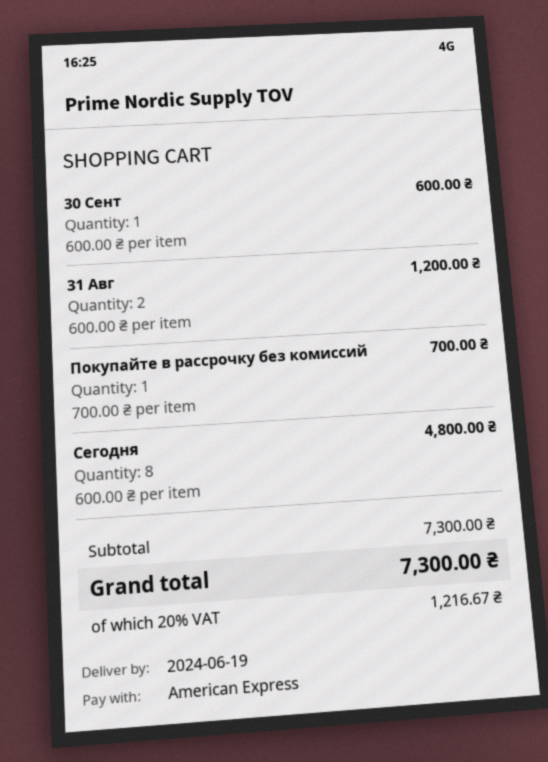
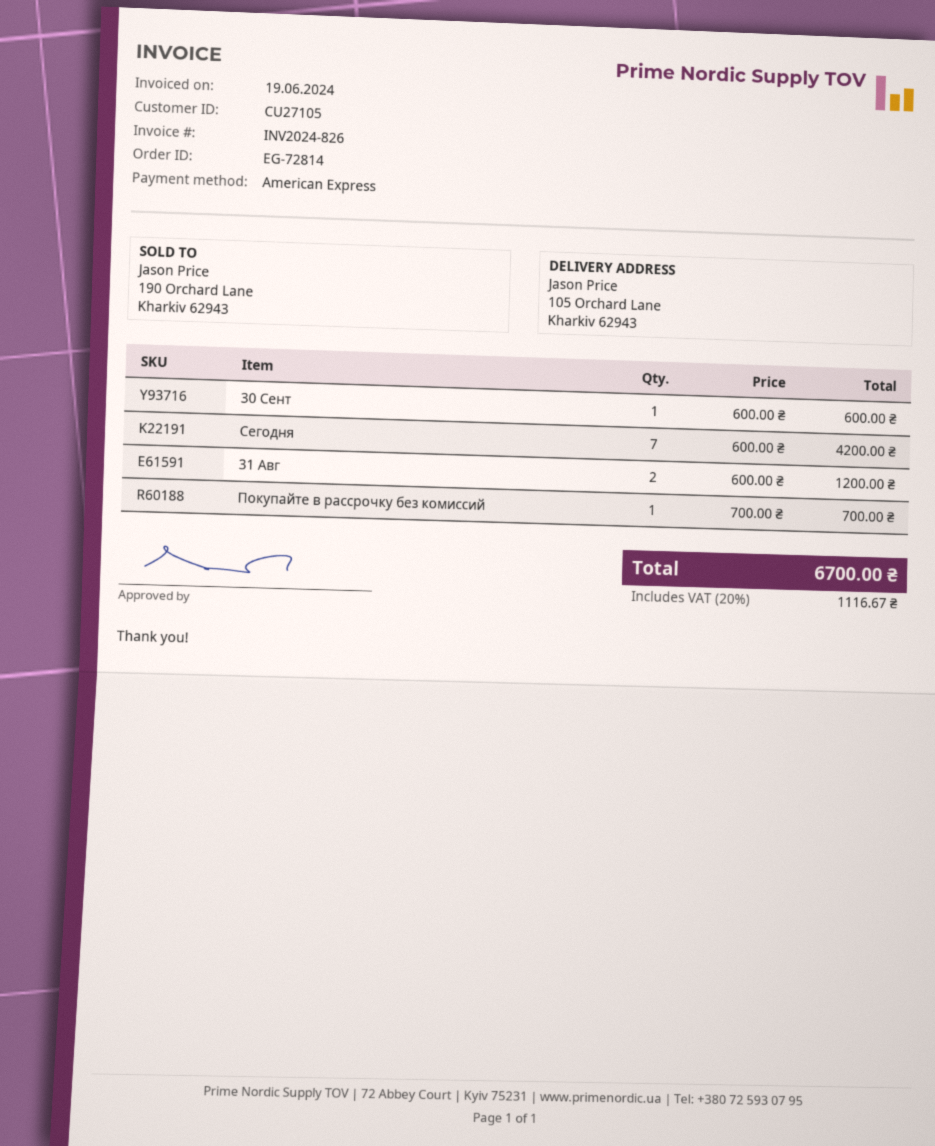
Сегодня: 8 x 600.00 = 4800.00 -> 7 x 600.00 = 4200.00
tax: 20% = 1216.67 -> 20% = 1116.67
total: 7300.00 -> 6700.00

